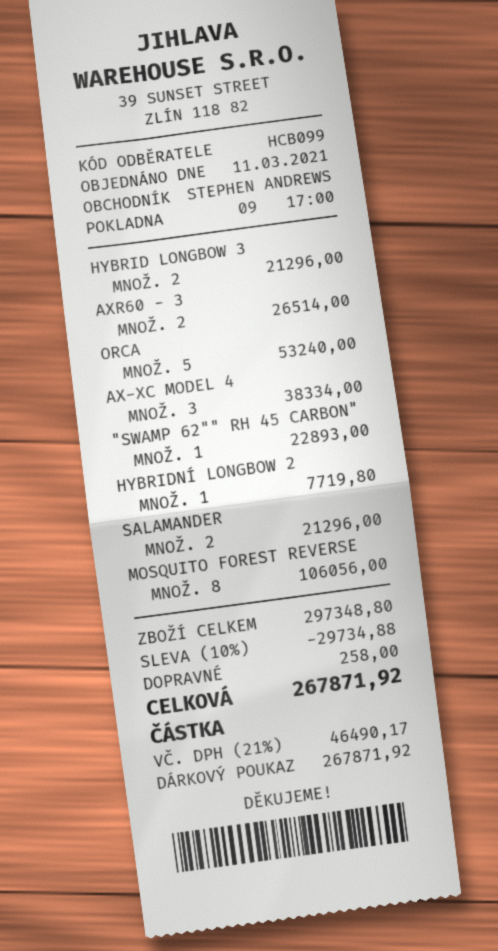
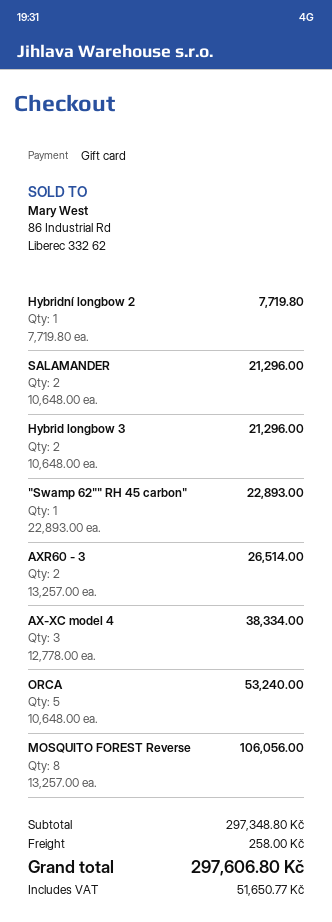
discount: 10% = 29734.88 -> none
tax: 46490.17 -> 51650.77
total: 267871.92 -> 297606.80

